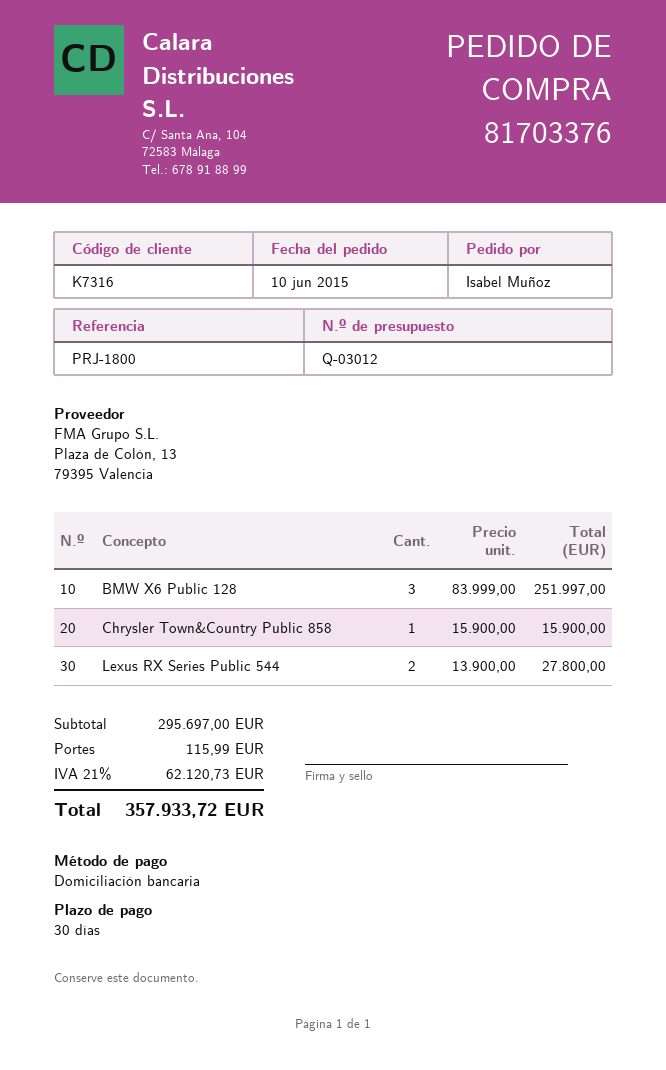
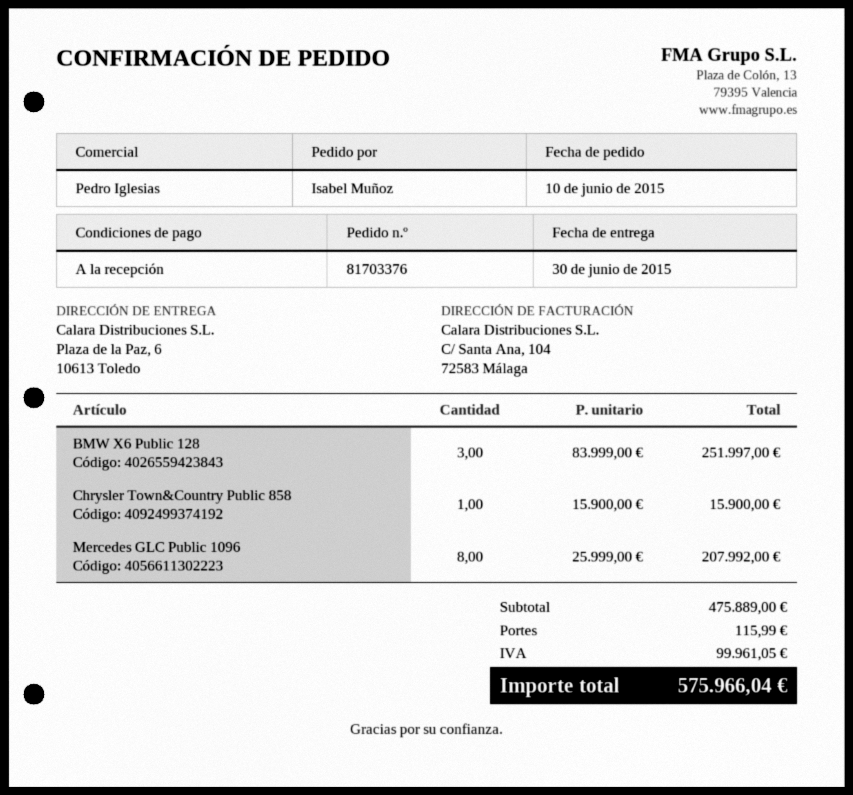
payment terms: 30 days -> on receipt
Lexus RX Series Public 544: 2 x 13900.00 = 27800.00 -> none
Mercedes GLC Public 1096: none -> 8 x 25999.00 = 207992.00
subtotal: 295697.00 -> 475889.00
tax: 62120.73 -> 99961.05
total: 357933.72 -> 575966.04

